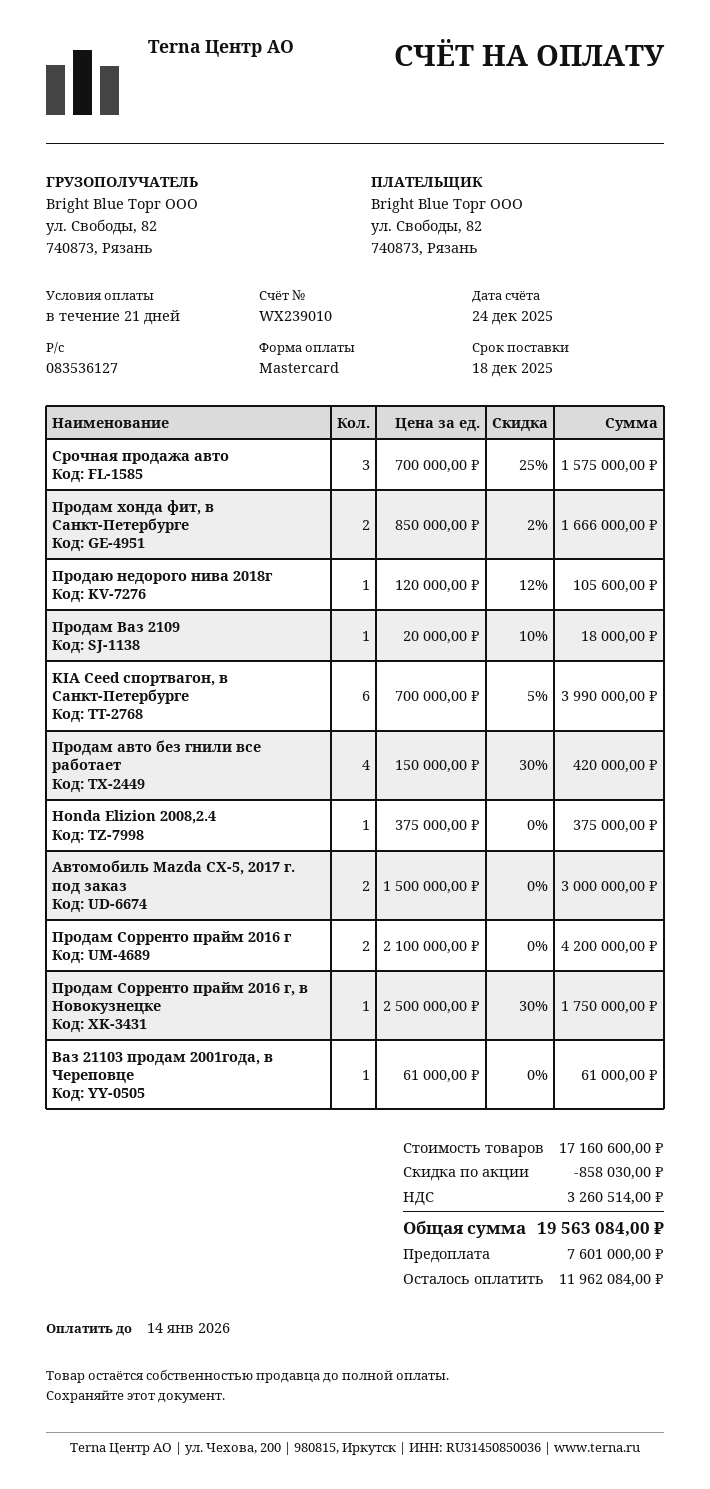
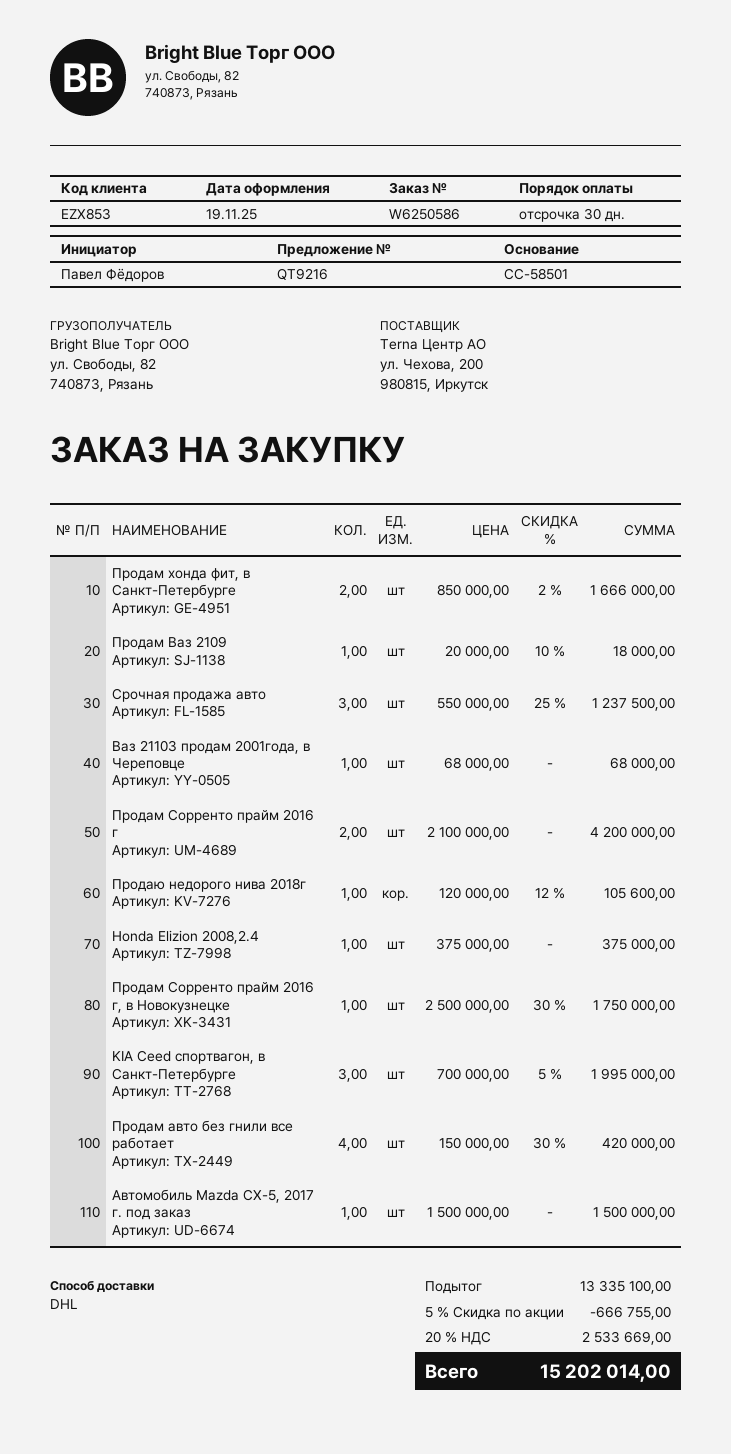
payment terms: 21 days -> 30 days
Срочная продажа авто: 3 x 700000.00 - 25% = 1575000.00 -> 3 x 550000.00 - 25% = 1237500.00
KIA Ceed спортвагон, в Санкт-Петербурге: 6 x 700000.00 - 5% = 3990000.00 -> 3 x 700000.00 - 5% = 1995000.00
Автомобиль Mazda CX-5, 2017 г. под заказ: 2 x 1500000.00 = 3000000.00 -> 1 x 1500000.00 = 1500000.00
Ваз 21103 продам 2001года, в Череповце: 1 x 61000.00 = 61000.00 -> 1 x 68000.00 = 68000.00
subtotal: 17160600.00 -> 13335100.00
discount: 858030.00 -> 666755.00
tax: 3260514.00 -> 2533669.00
total: 19563084.00 -> 15202014.00

